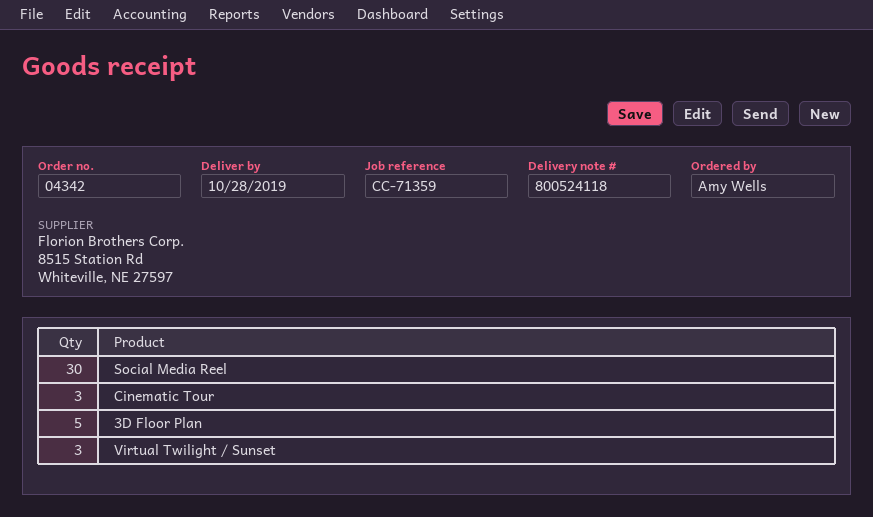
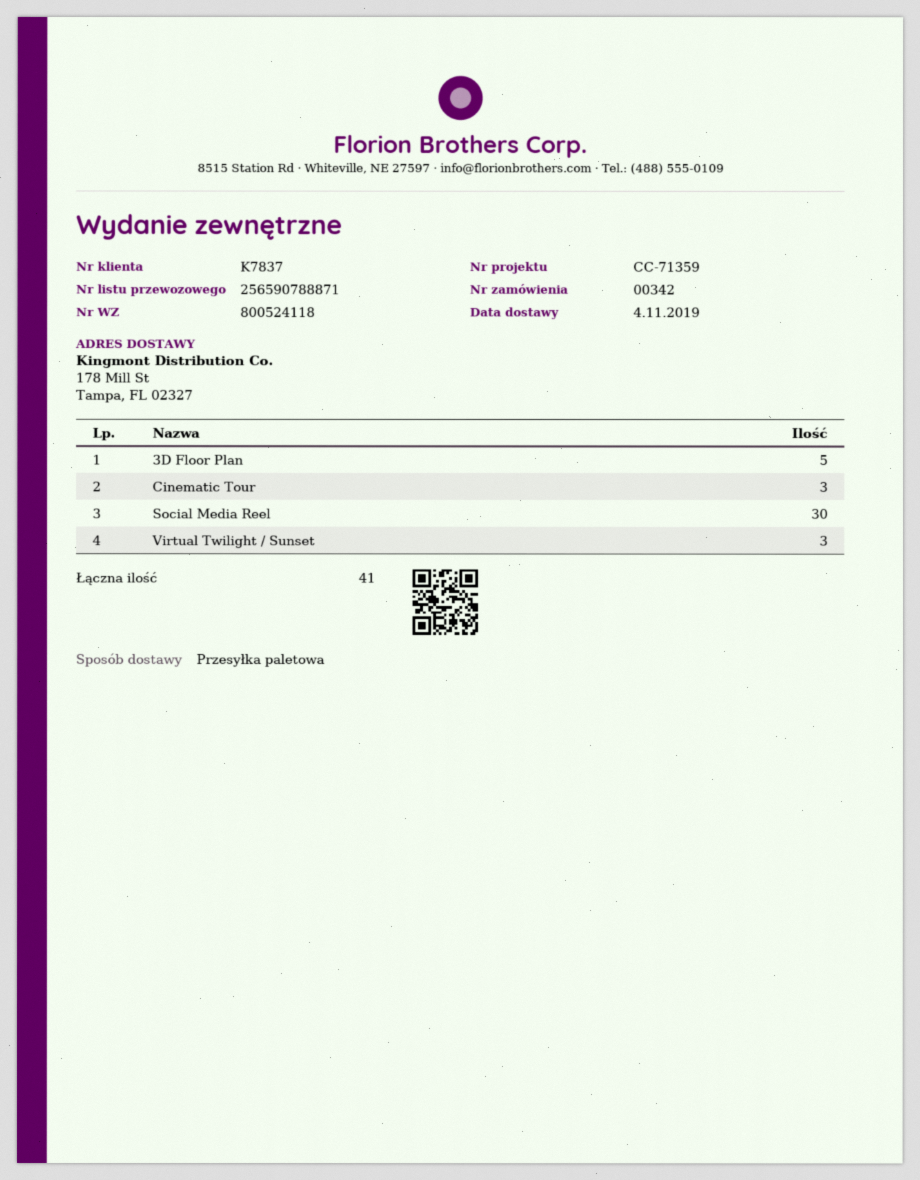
order number: 04342 -> 00342
delivery date: 2019-10-28 -> 2019-11-04

